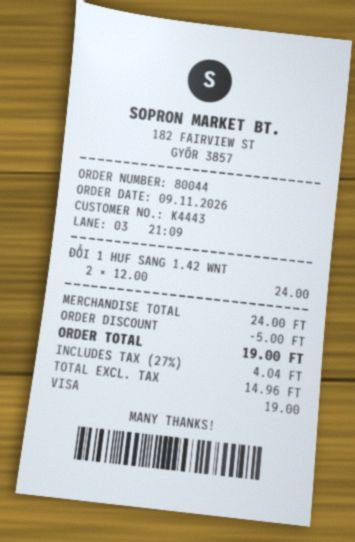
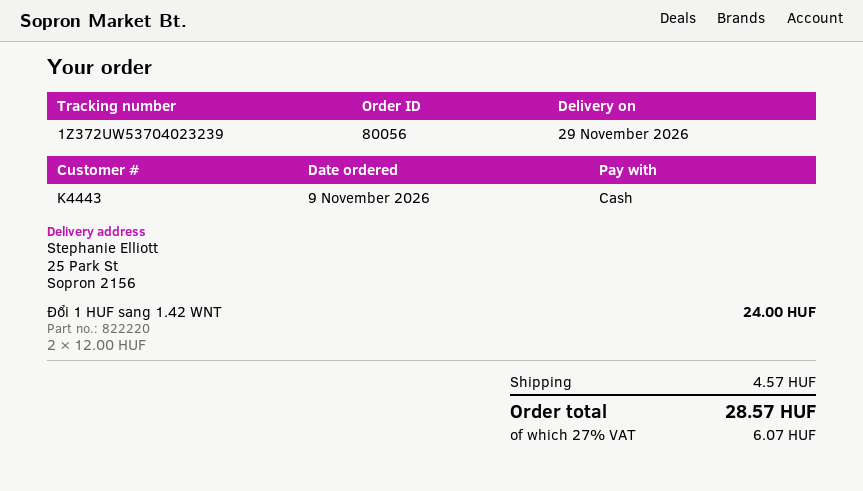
order number: 80044 -> 80056
payment method: Visa -> cash
discount: 5.00 -> none
shipping: none -> 4.57
tax: 27% = 4.04 -> 27% = 6.07
total: 19.00 -> 28.57

